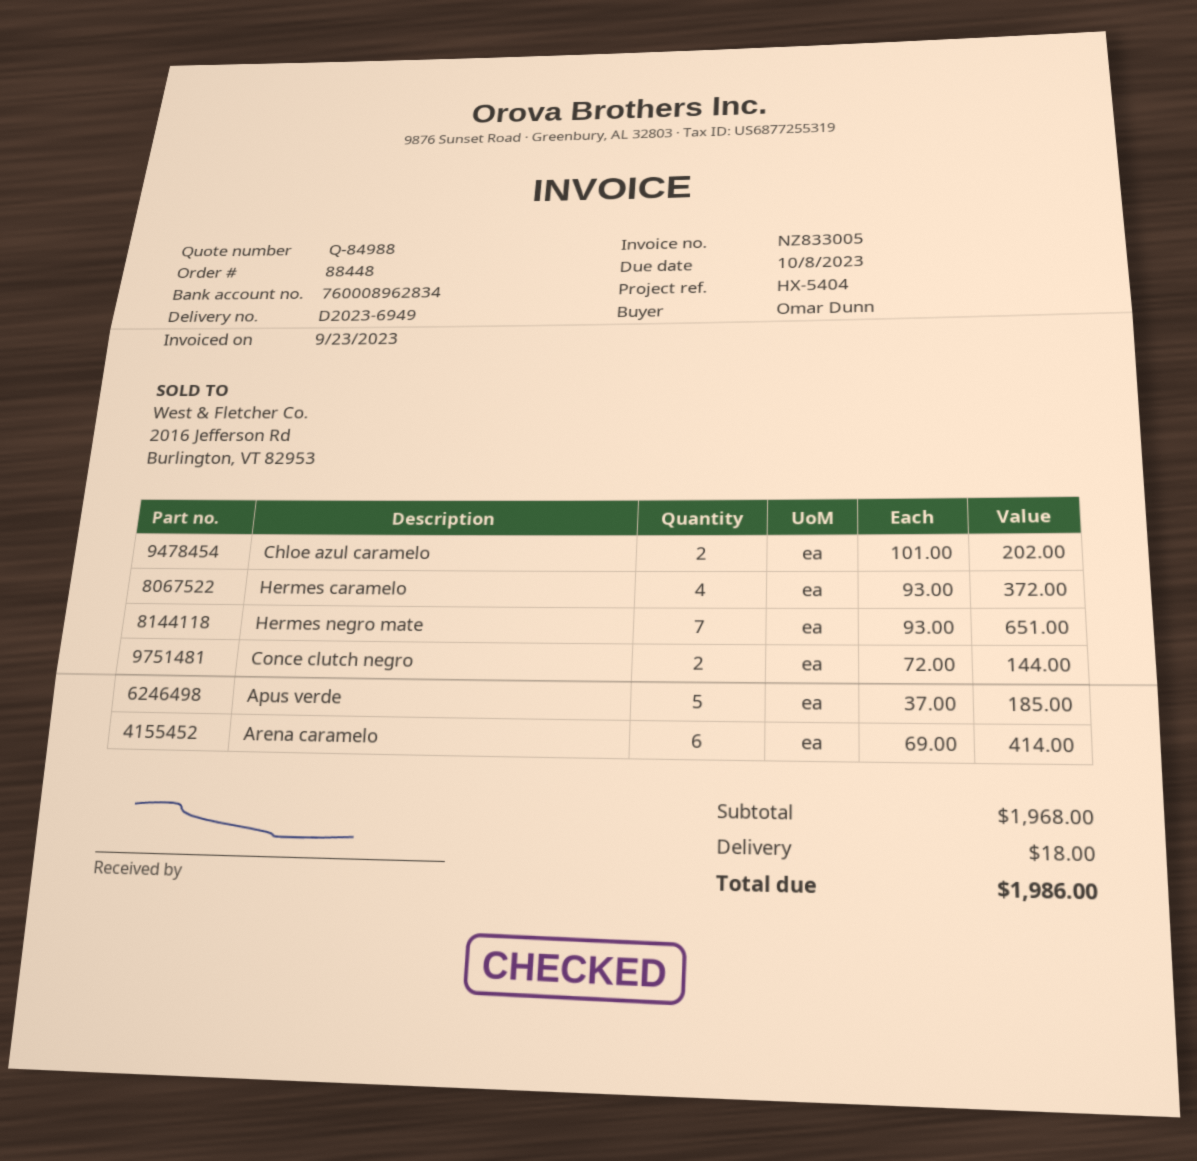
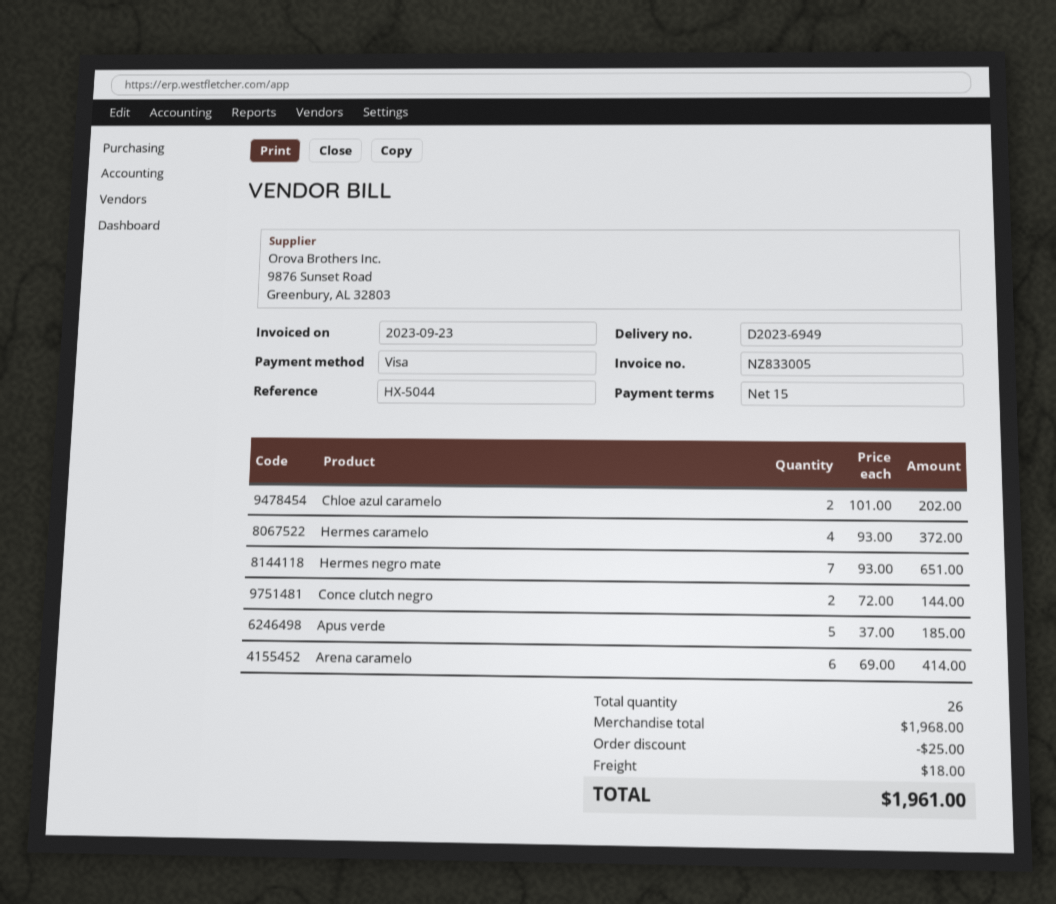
reference: HX-5404 -> HX-5044
discount: none -> 25.00
total: 1986.00 -> 1961.00

